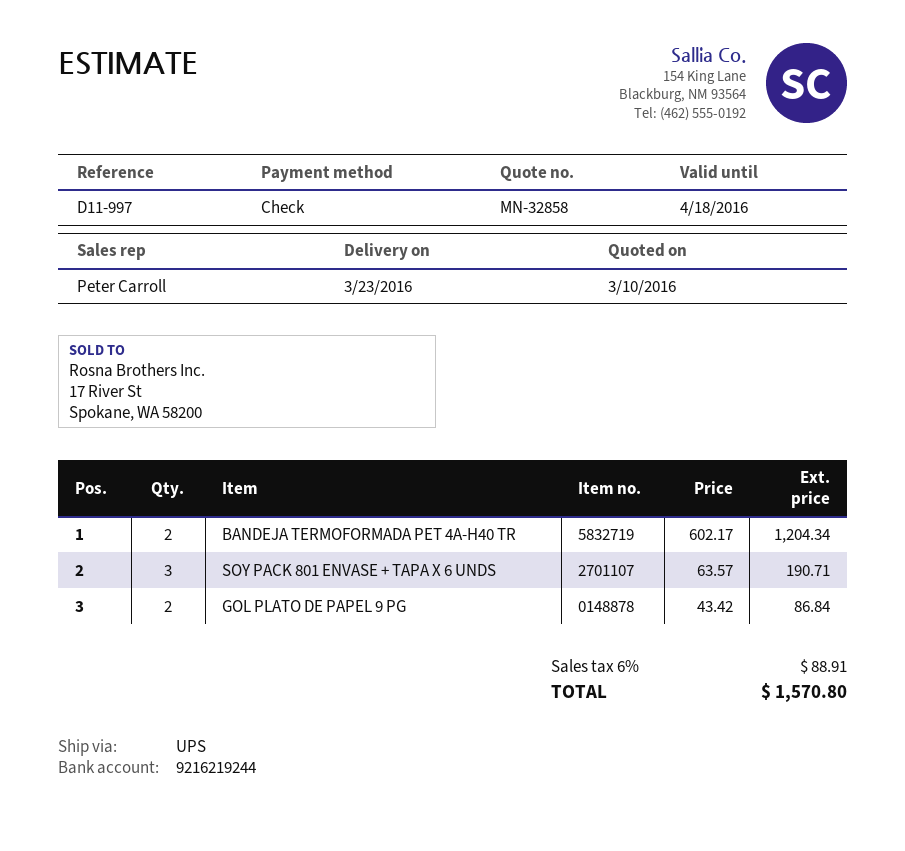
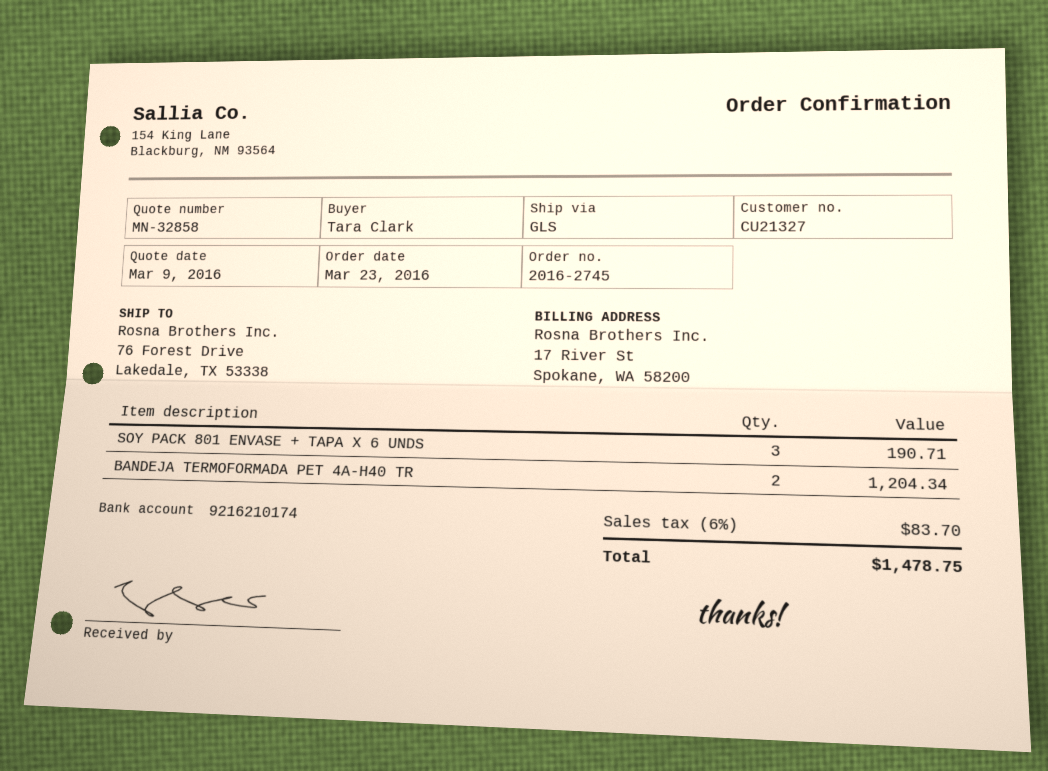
quote date: 2016-03-10 -> 2016-03-09
bank account: 9216219244 -> 9216210174
shipping method: UPS -> GLS
GOL PLATO DE PAPEL 9 PG: 2 for 86.84 -> none
tax: 6% = 88.91 -> 6% = 83.70
total: 1570.80 -> 1478.75

